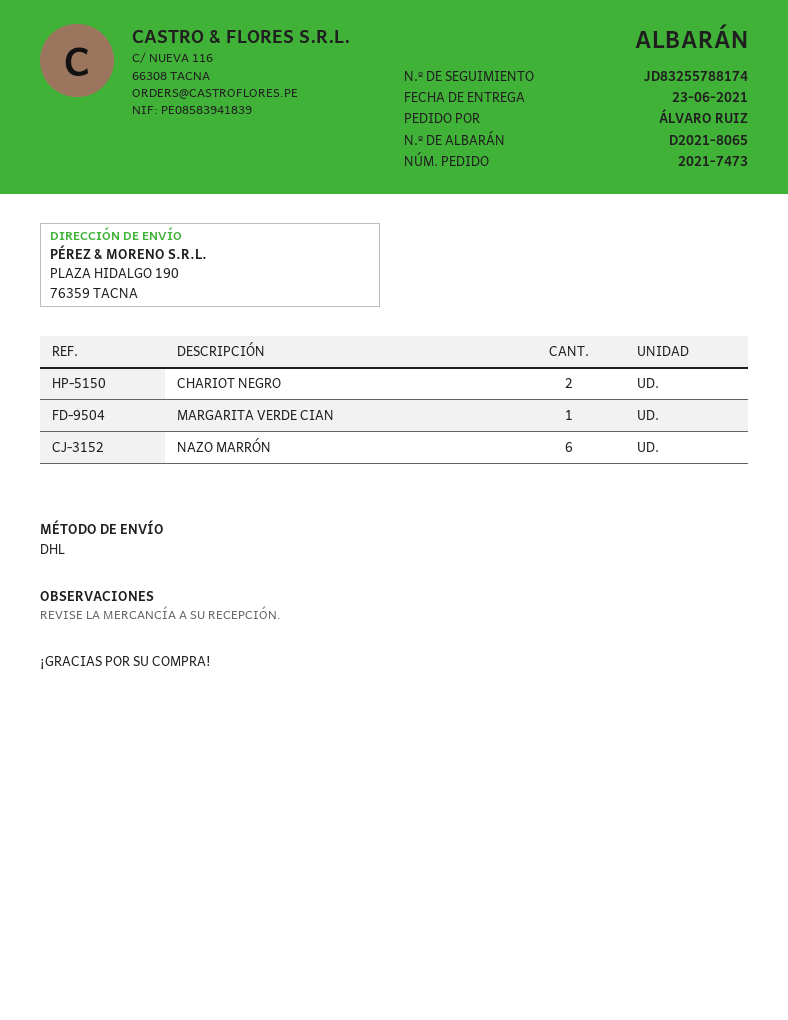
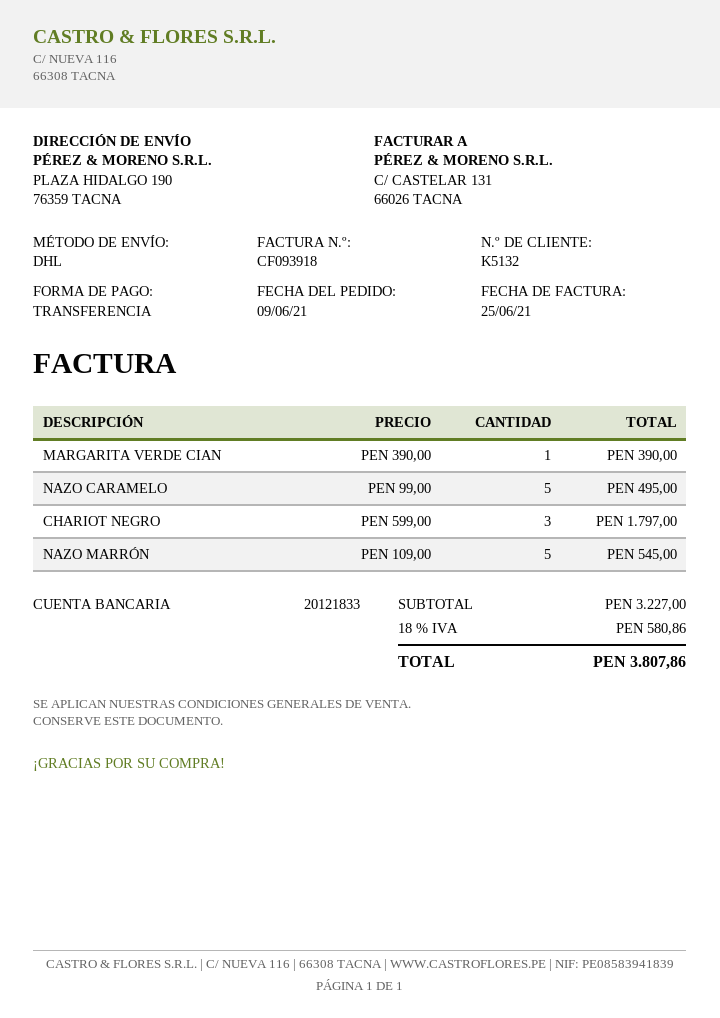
CHARIOT NEGRO: 2 -> 3
NAZO MARRÓN: 6 -> 5
NAZO CARAMELO: none -> 5

